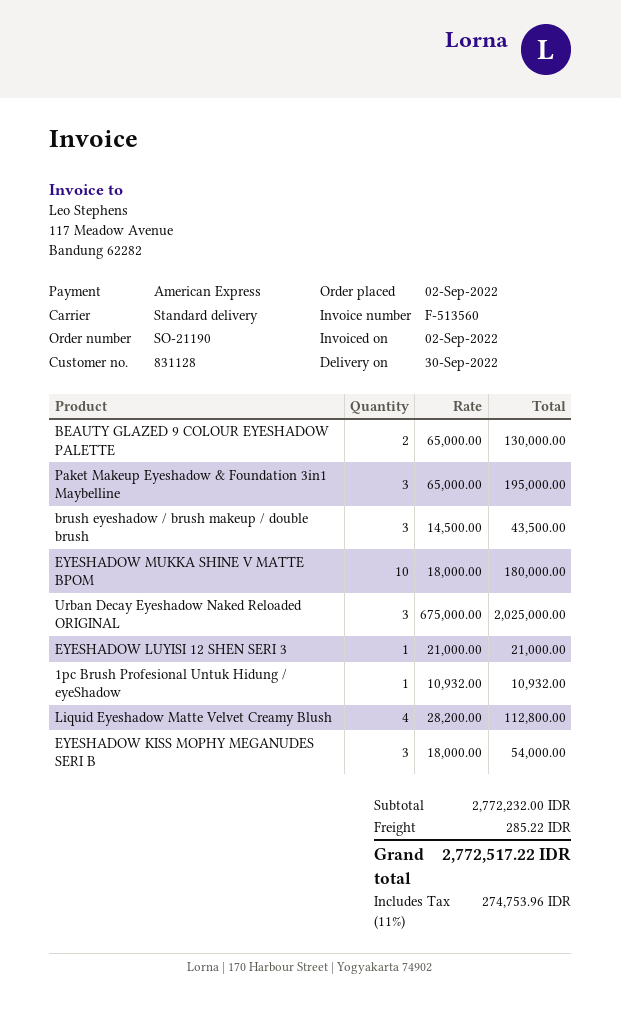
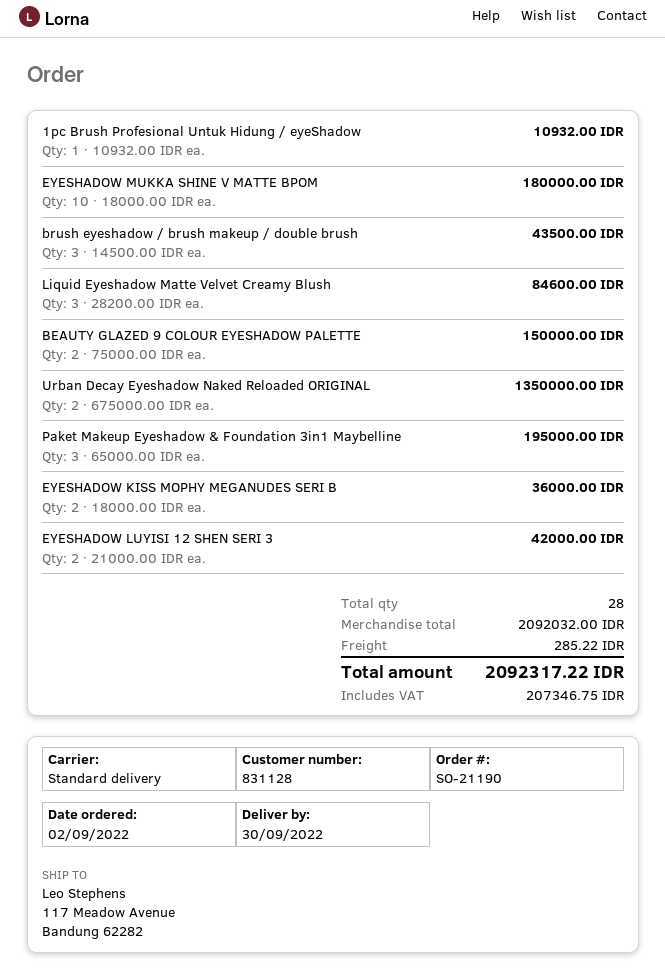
BEAUTY GLAZED 9 COLOUR EYESHADOW PALETTE: 2 x 65000.00 = 130000.00 -> 2 x 75000.00 = 150000.00
Urban Decay Eyeshadow Naked Reloaded ORIGINAL: 3 x 675000.00 = 2025000.00 -> 2 x 675000.00 = 1350000.00
EYESHADOW LUYISI 12 SHEN SERI 3: 1 x 21000.00 = 21000.00 -> 2 x 21000.00 = 42000.00
Liquid Eyeshadow Matte Velvet Creamy Blush: 4 x 28200.00 = 112800.00 -> 3 x 28200.00 = 84600.00
EYESHADOW KISS MOPHY MEGANUDES SERI B: 3 x 18000.00 = 54000.00 -> 2 x 18000.00 = 36000.00
subtotal: 2772232.00 -> 2092032.00
tax: 274753.96 -> 207346.75
total: 2772517.22 -> 2092317.22

